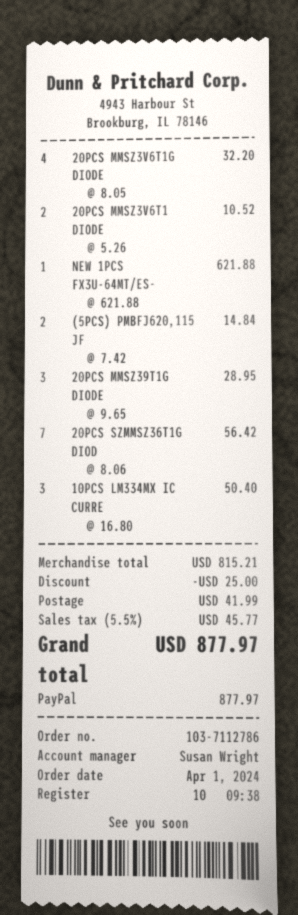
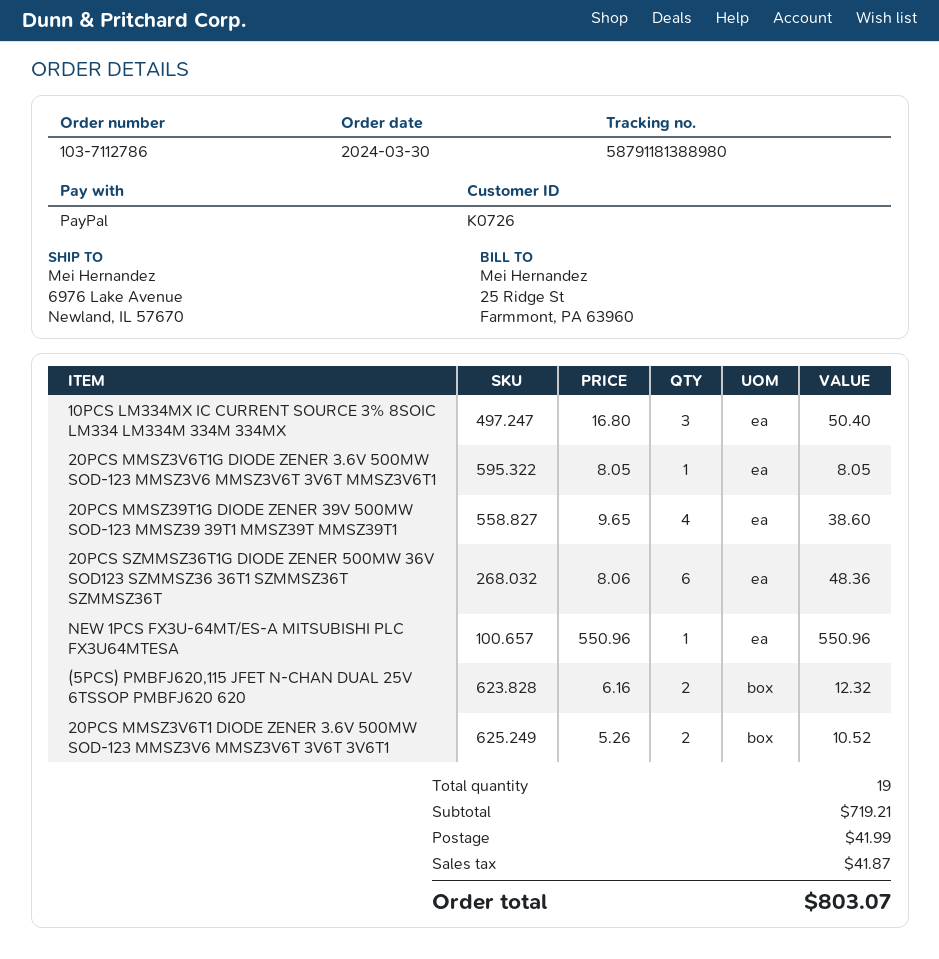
order date: 2024-04-01 -> 2024-03-30
20PCS MMSZ3V6T1G DIODE: 4 x 8.05 = 32.20 -> 1 x 8.05 = 8.05
NEW 1PCS FX3U-64MT/ES-: 1 x 621.88 = 621.88 -> 1 x 550.96 = 550.96
(5PCS) PMBFJ620,115 JF: 2 x 7.42 = 14.84 -> 2 x 6.16 = 12.32
20PCS MMSZ39T1G DIODE: 3 x 9.65 = 28.95 -> 4 x 9.65 = 38.60
20PCS SZMMSZ36T1G DIOD: 7 x 8.06 = 56.42 -> 6 x 8.06 = 48.36
subtotal: 815.21 -> 719.21
discount: 25.00 -> none
tax: 45.77 -> 41.87
total: 877.97 -> 803.07

